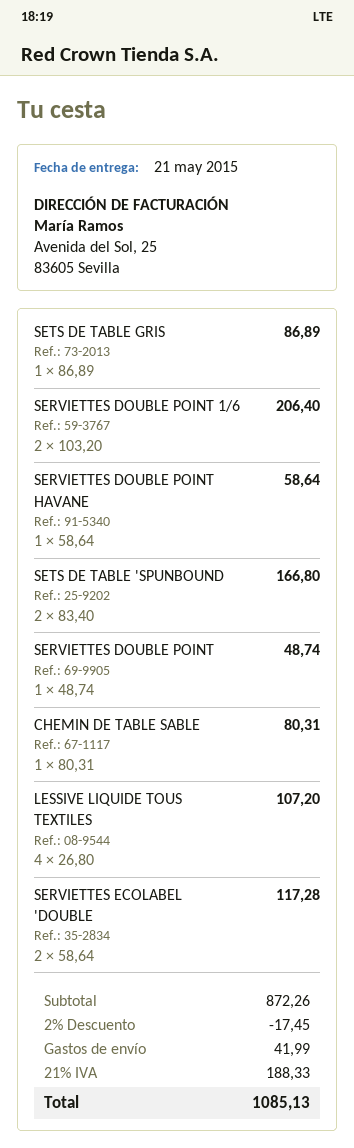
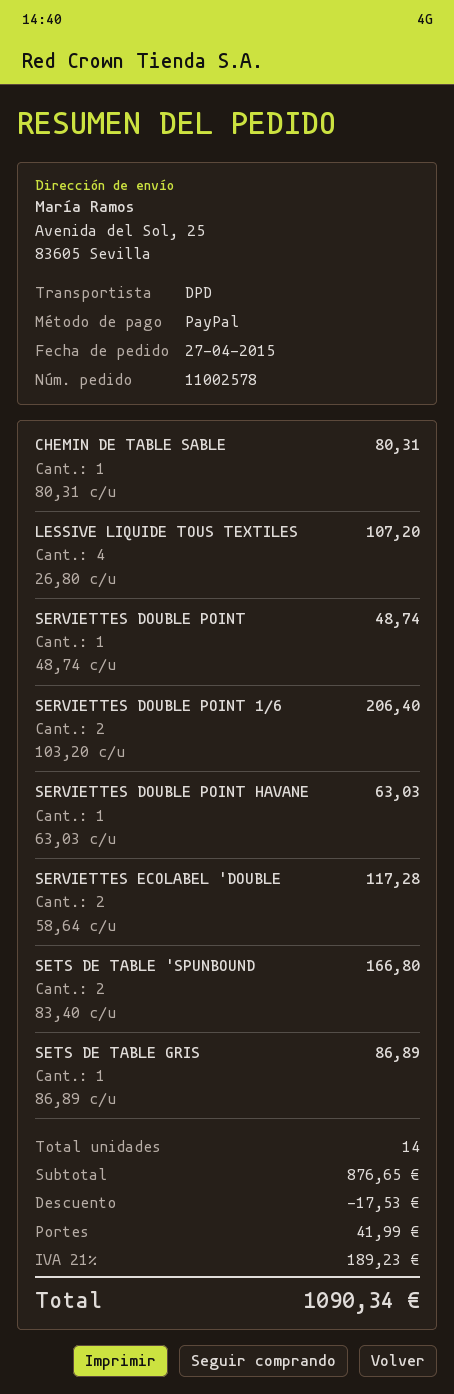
SERVIETTES DOUBLE POINT HAVANE: 1 x 58.64 = 58.64 -> 1 x 63.03 = 63.03
subtotal: 872.26 -> 876.65
discount: 17.45 -> 17.53
tax: 21% = 188.33 -> 21% = 189.23
total: 1085.13 -> 1090.34

